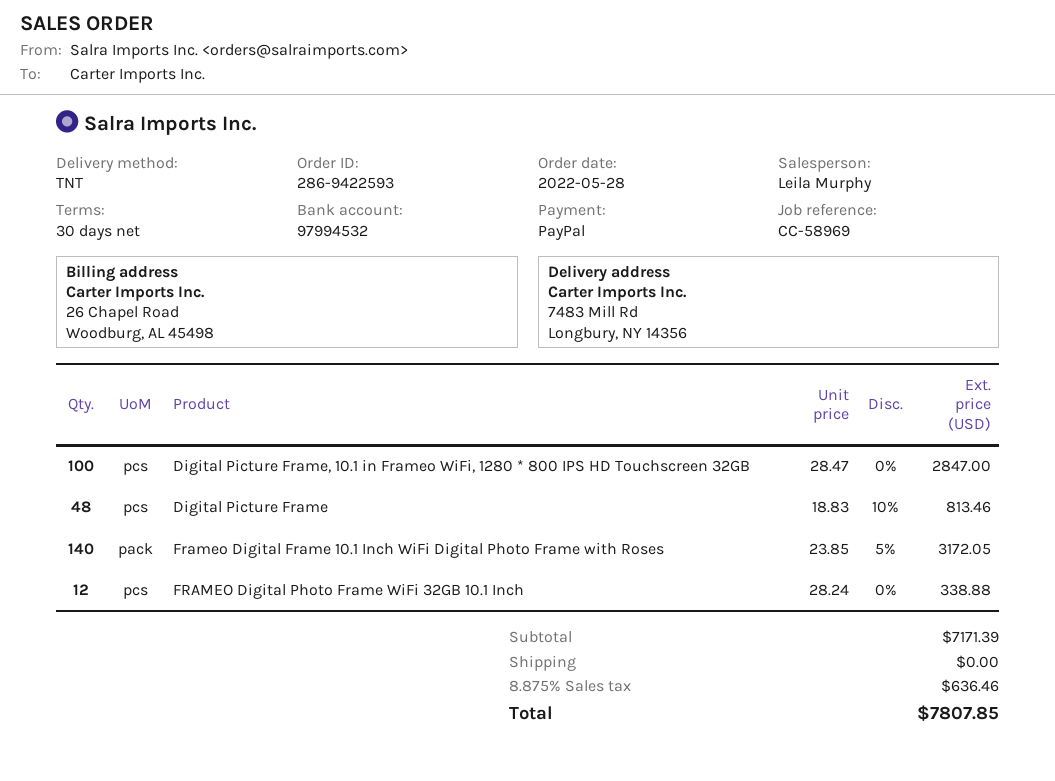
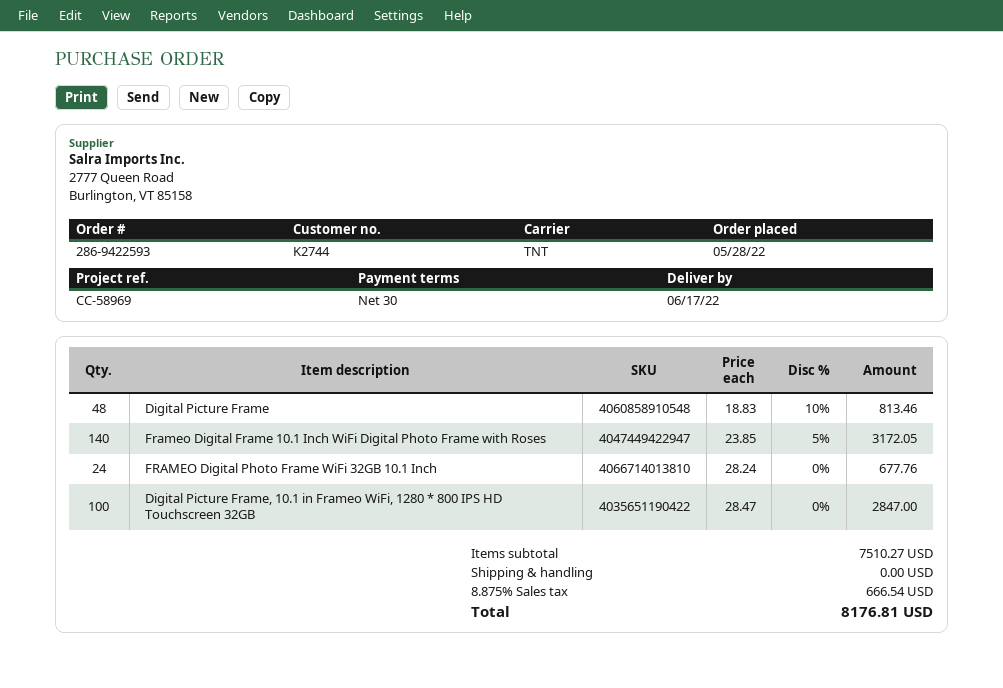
FRAMEO Digital Photo Frame WiFi 32GB 10.1 Inch: 12 x 28.24 = 338.88 -> 24 x 28.24 = 677.76
subtotal: 7171.39 -> 7510.27
tax: 8.875% = 636.46 -> 8.875% = 666.54
total: 7807.85 -> 8176.81

